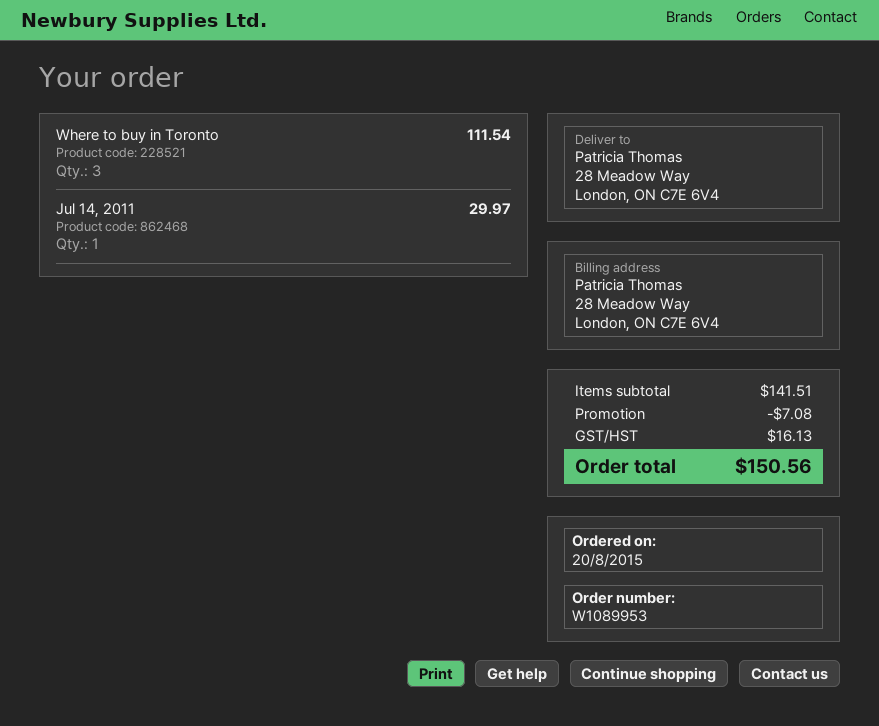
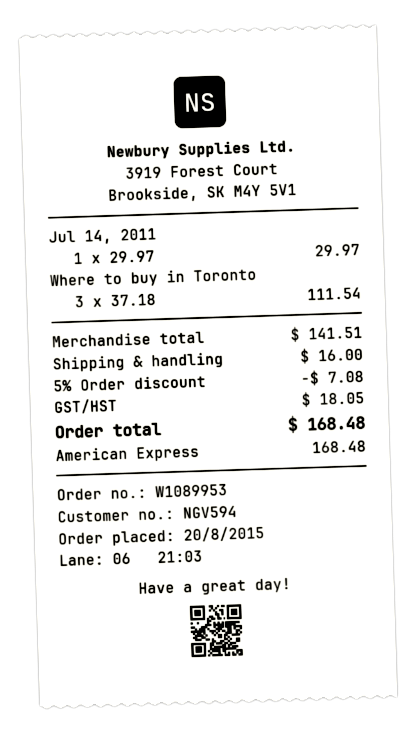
shipping: none -> 16.00
tax: 16.13 -> 18.05
total: 150.56 -> 168.48

